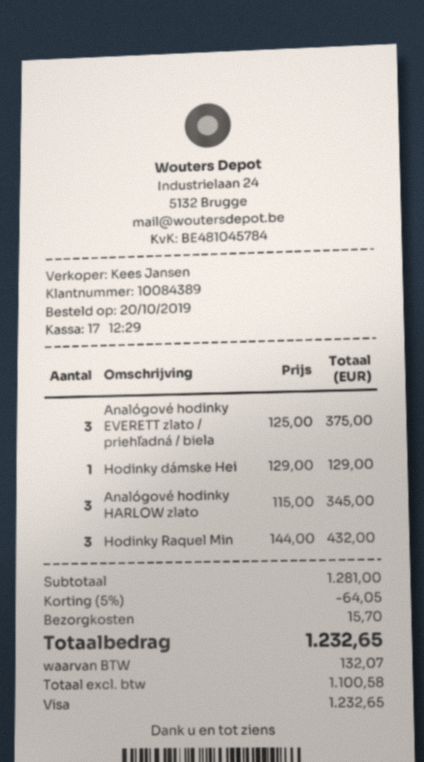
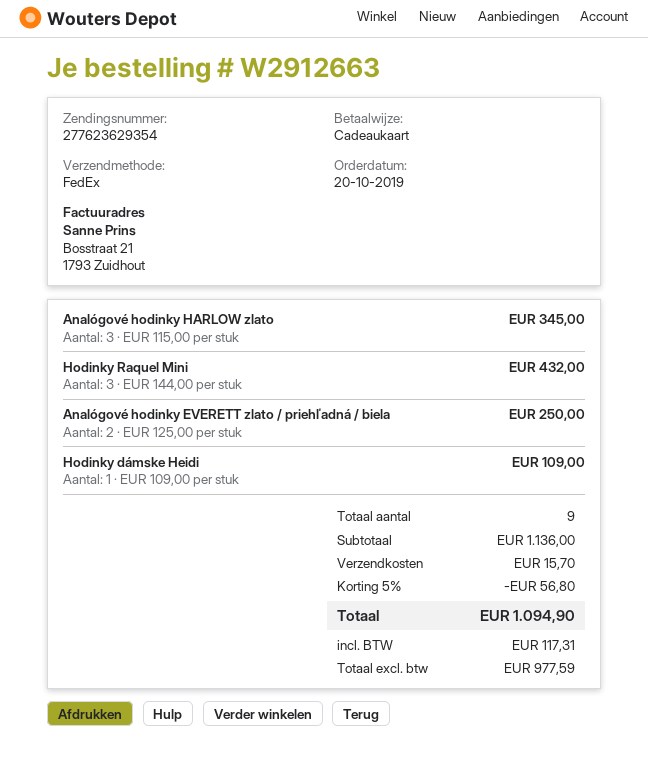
payment method: Visa -> gift card
Analógové hodinky EVERETT zlato / priehľadná / biela: 3 x 125.00 = 375.00 -> 2 x 125.00 = 250.00
Hodinky dámske Hei: 1 x 129.00 = 129.00 -> 1 x 109.00 = 109.00
subtotal: 1281.00 -> 1136.00
discount: 5% = 64.05 -> 5% = 56.80
net: 1100.58 -> 977.59
tax: 132.07 -> 117.31
total: 1232.65 -> 1094.90

